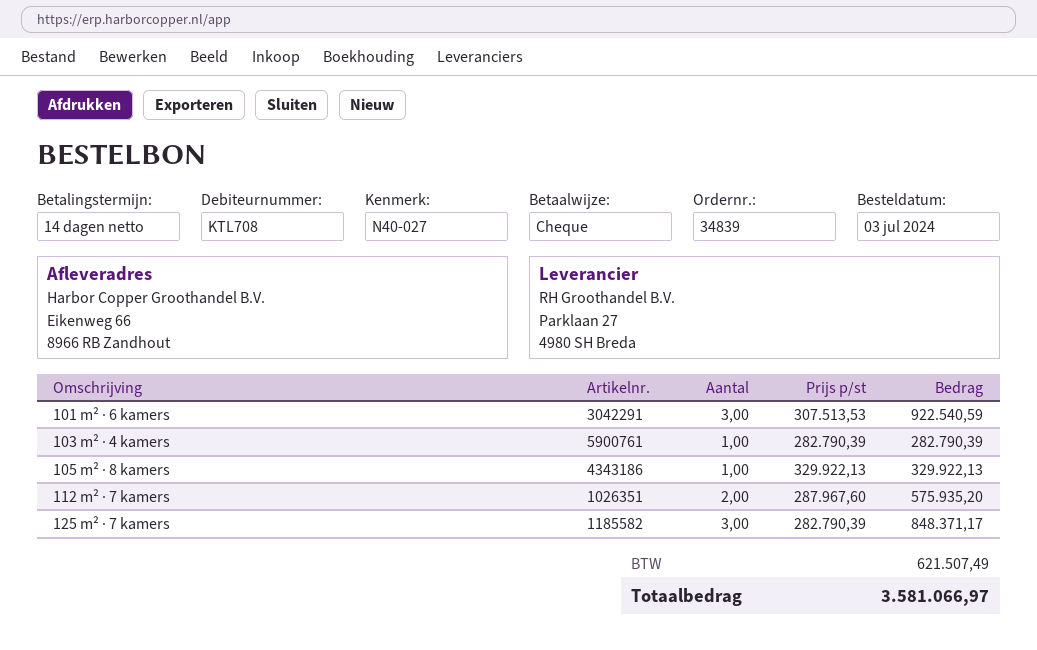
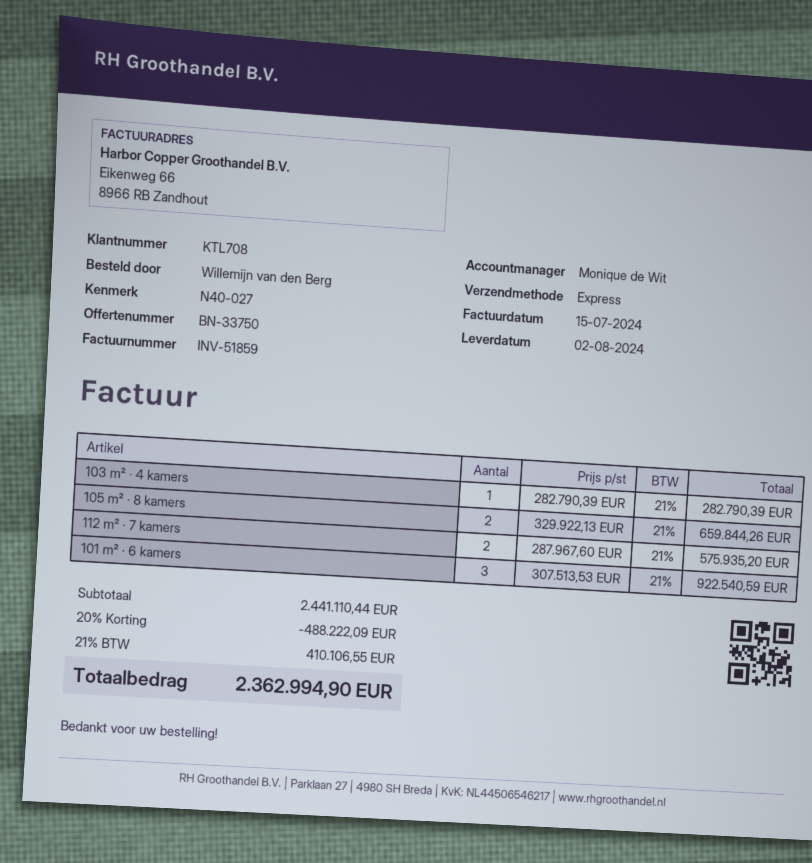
105 m² · 8 kamers: 1 x 329922.13 = 329922.13 -> 2 x 329922.13 = 659844.26
125 m² · 7 kamers: 3 x 282790.39 = 848371.17 -> none
discount: none -> 20% = 488222.09
tax: 621507.49 -> 410106.55
total: 3581066.97 -> 2362994.90

